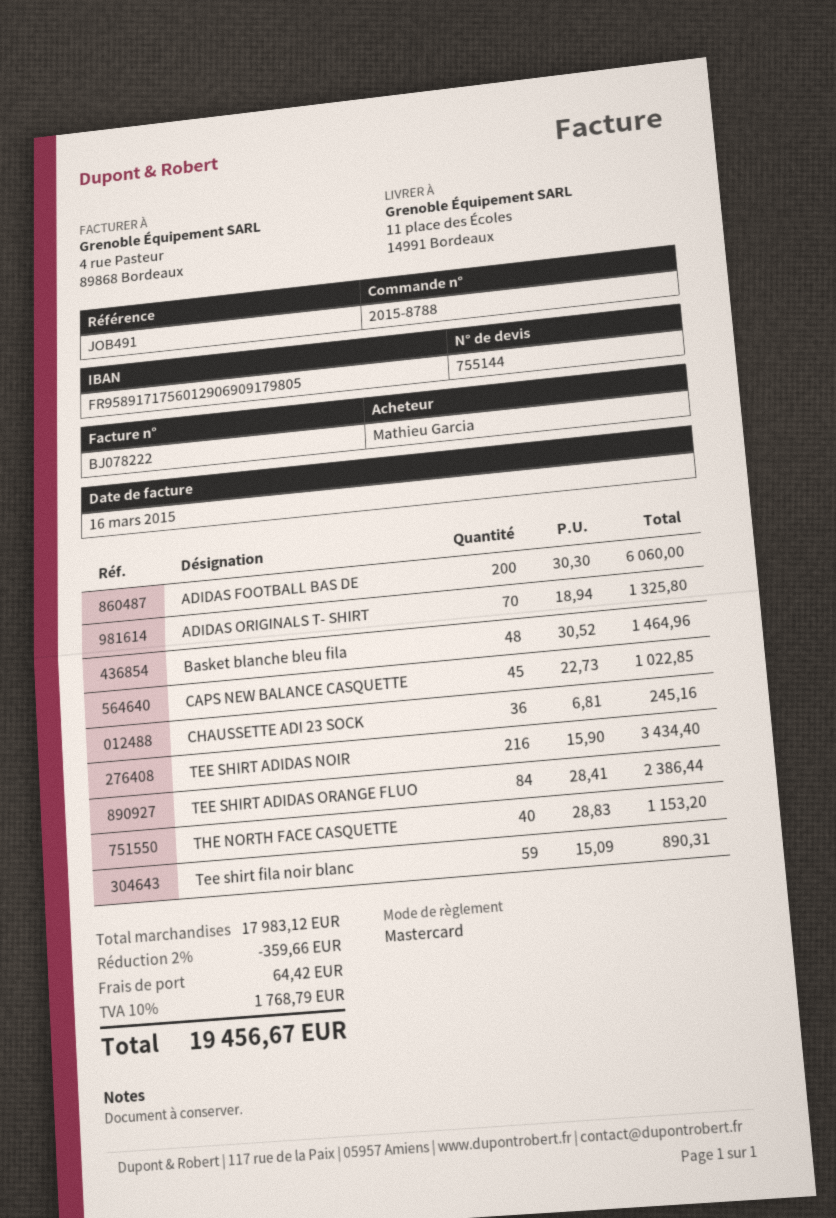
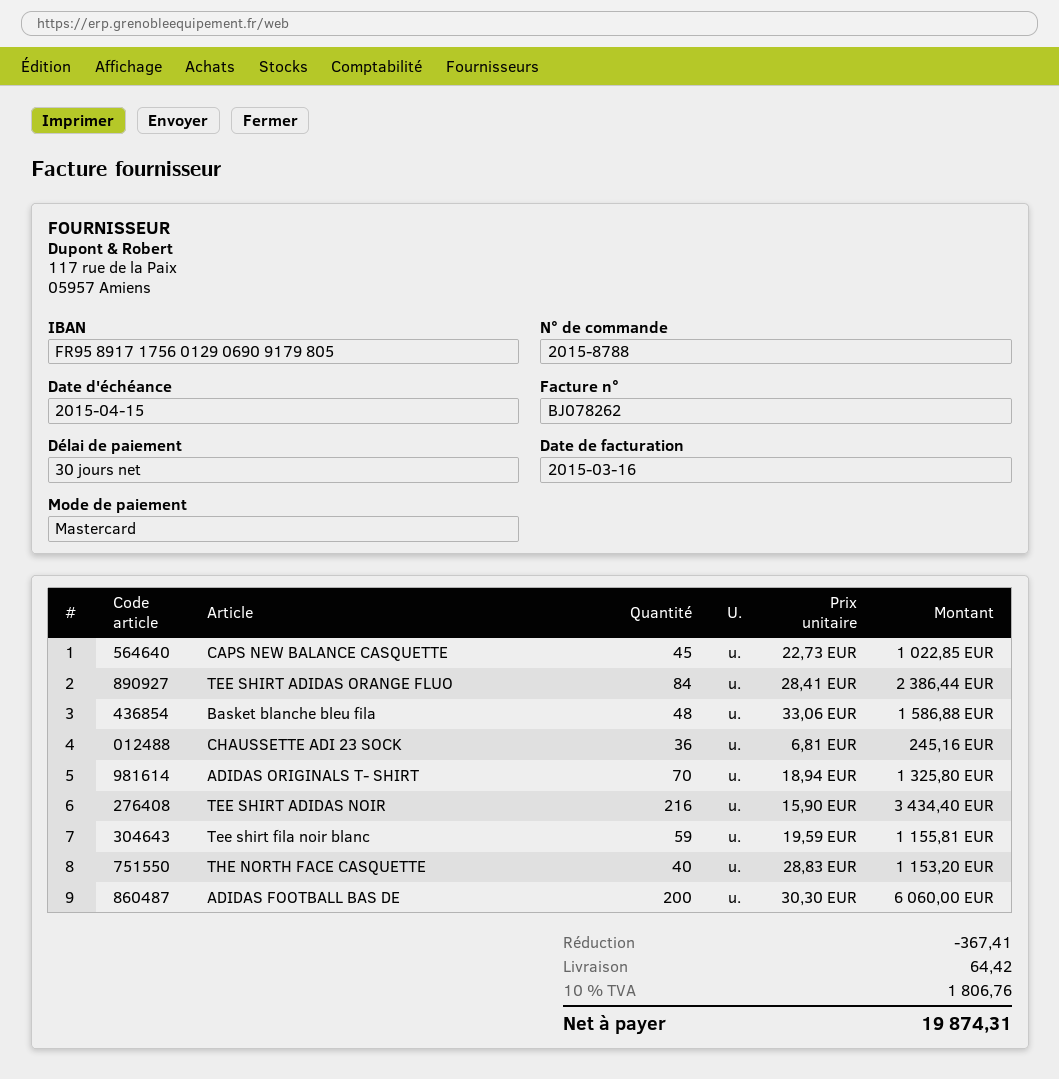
invoice number: BJ078222 -> BJ078262
Basket blanche bleu fila: 48 x 30.52 = 1464.96 -> 48 x 33.06 = 1586.88
Tee shirt fila noir blanc: 59 x 15.09 = 890.31 -> 59 x 19.59 = 1155.81
discount: 359.66 -> 367.41
tax: 10% = 1768.79 -> 10% = 1806.76
total: 19456.67 -> 19874.31

